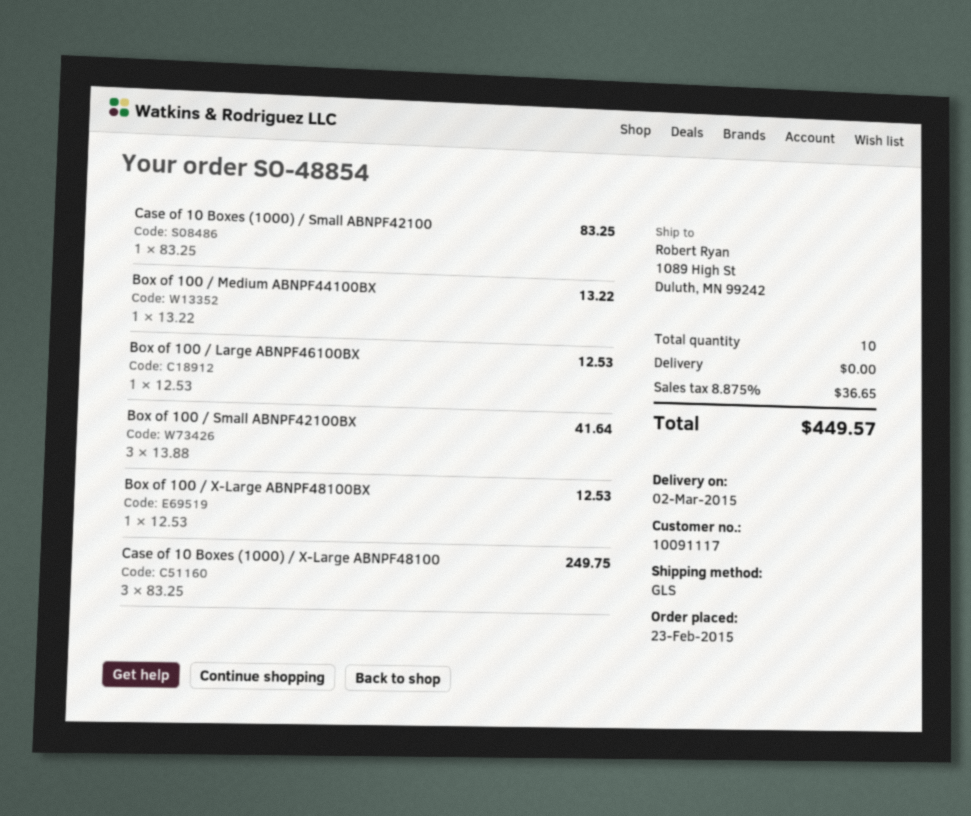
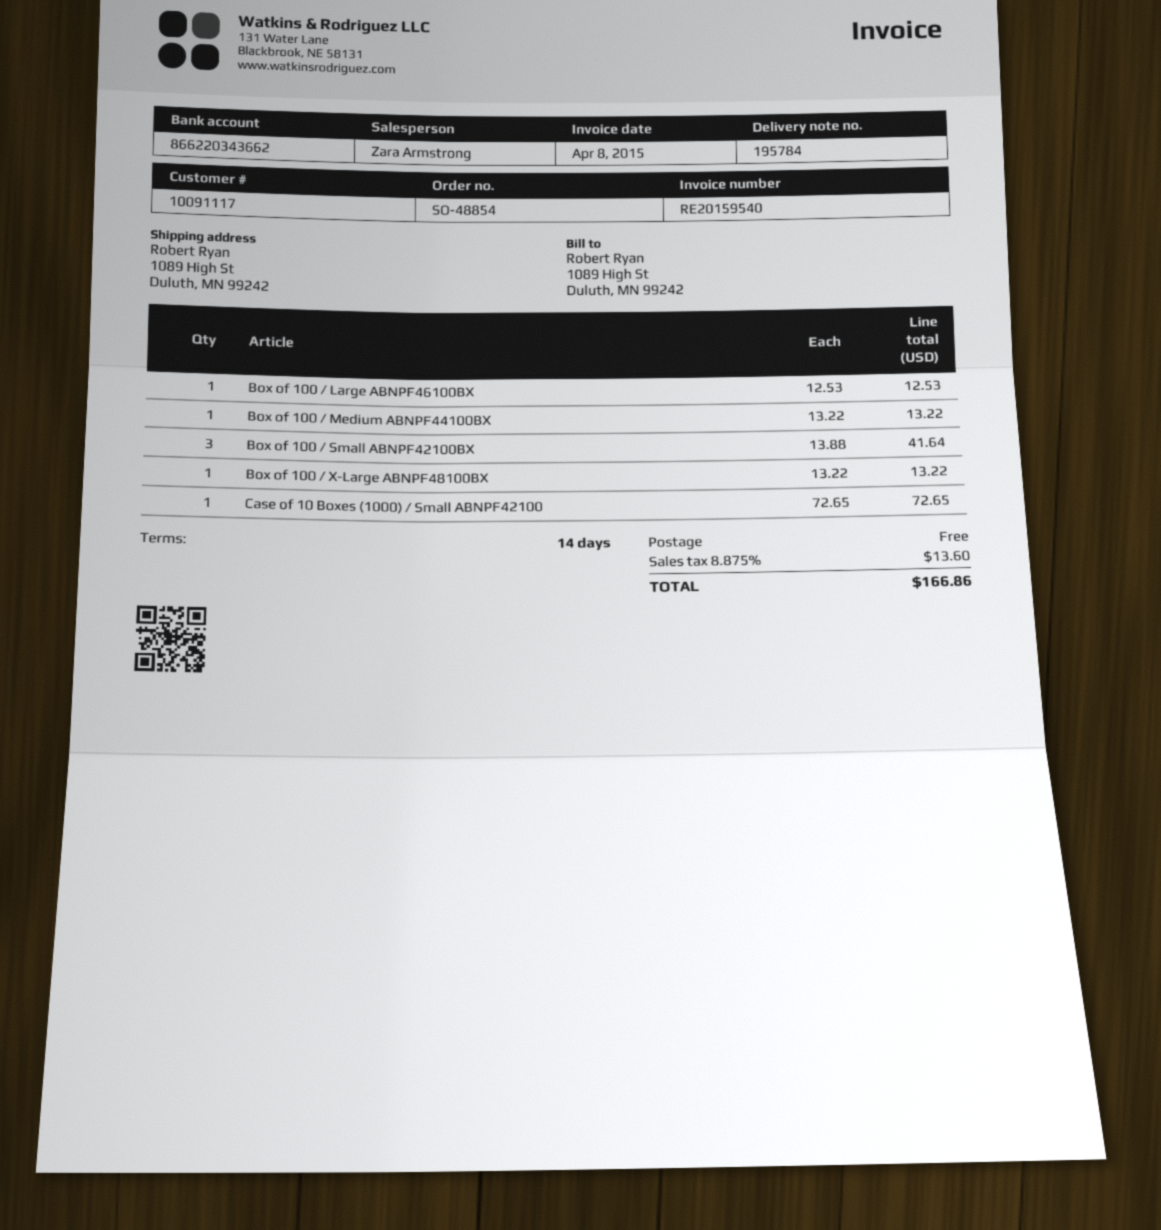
Case of 10 Boxes (1000) / Small ABNPF42100: 1 x 83.25 = 83.25 -> 1 x 72.65 = 72.65
Box of 100 / X-Large ABNPF48100BX: 1 x 12.53 = 12.53 -> 1 x 13.22 = 13.22
Case of 10 Boxes (1000) / X-Large ABNPF48100: 3 x 83.25 = 249.75 -> none
tax: 8.875% = 36.65 -> 8.875% = 13.60
total: 449.57 -> 166.86

